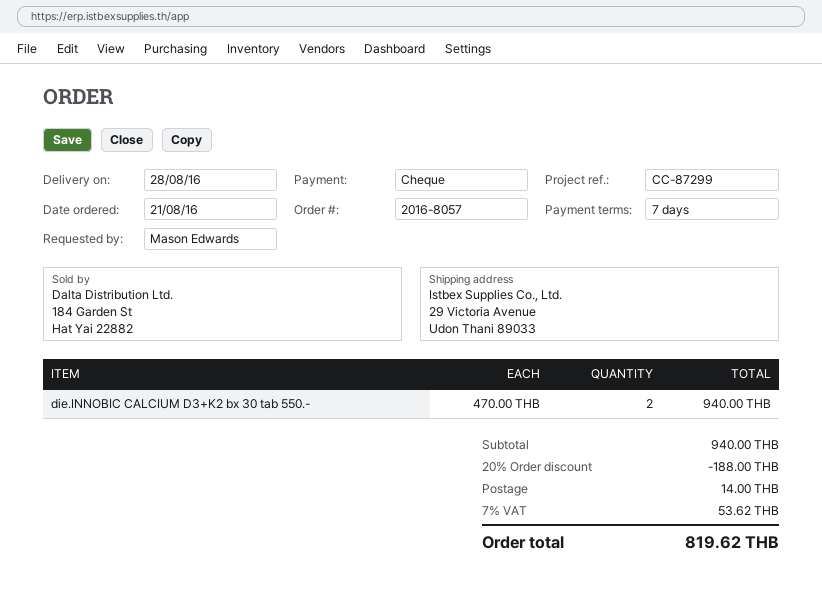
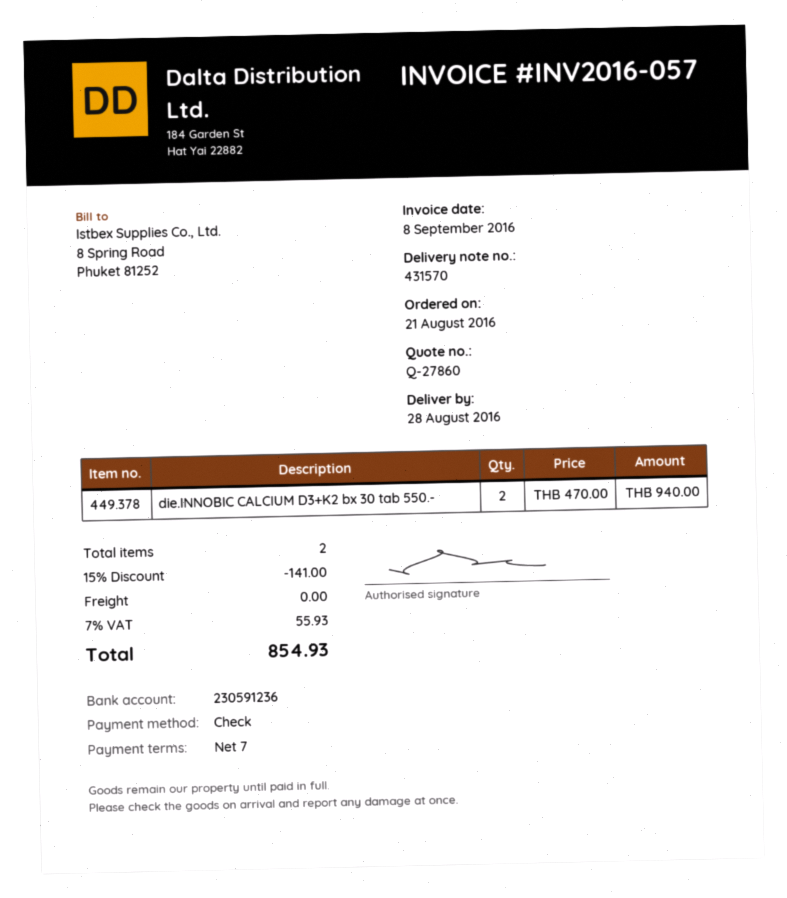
discount: 20% = 188.00 -> 15% = 141.00
shipping: 14.00 -> 0.00
tax: 7% = 53.62 -> 7% = 55.93
total: 819.62 -> 854.93

